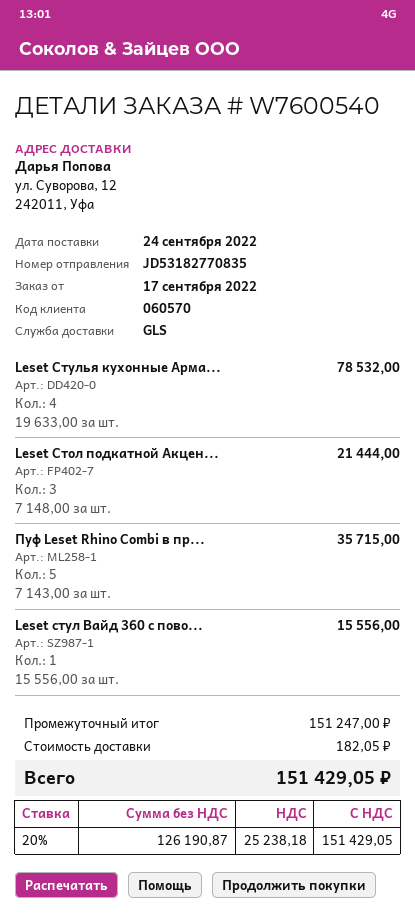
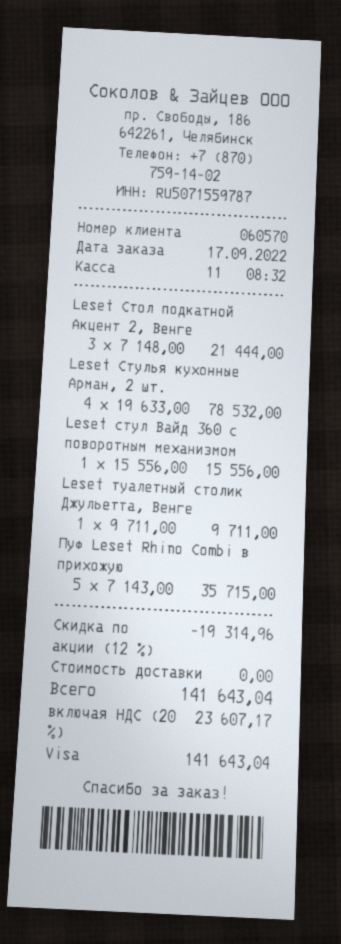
Leset туалетный столик Джульетта, Венге: none -> 1 x 9711.00 = 9711.00
discount: none -> 12% = 19314.96
shipping: 182.05 -> 0.00
tax: 20% = 25238.18 -> 20% = 23607.17
total: 151429.05 -> 141643.04

